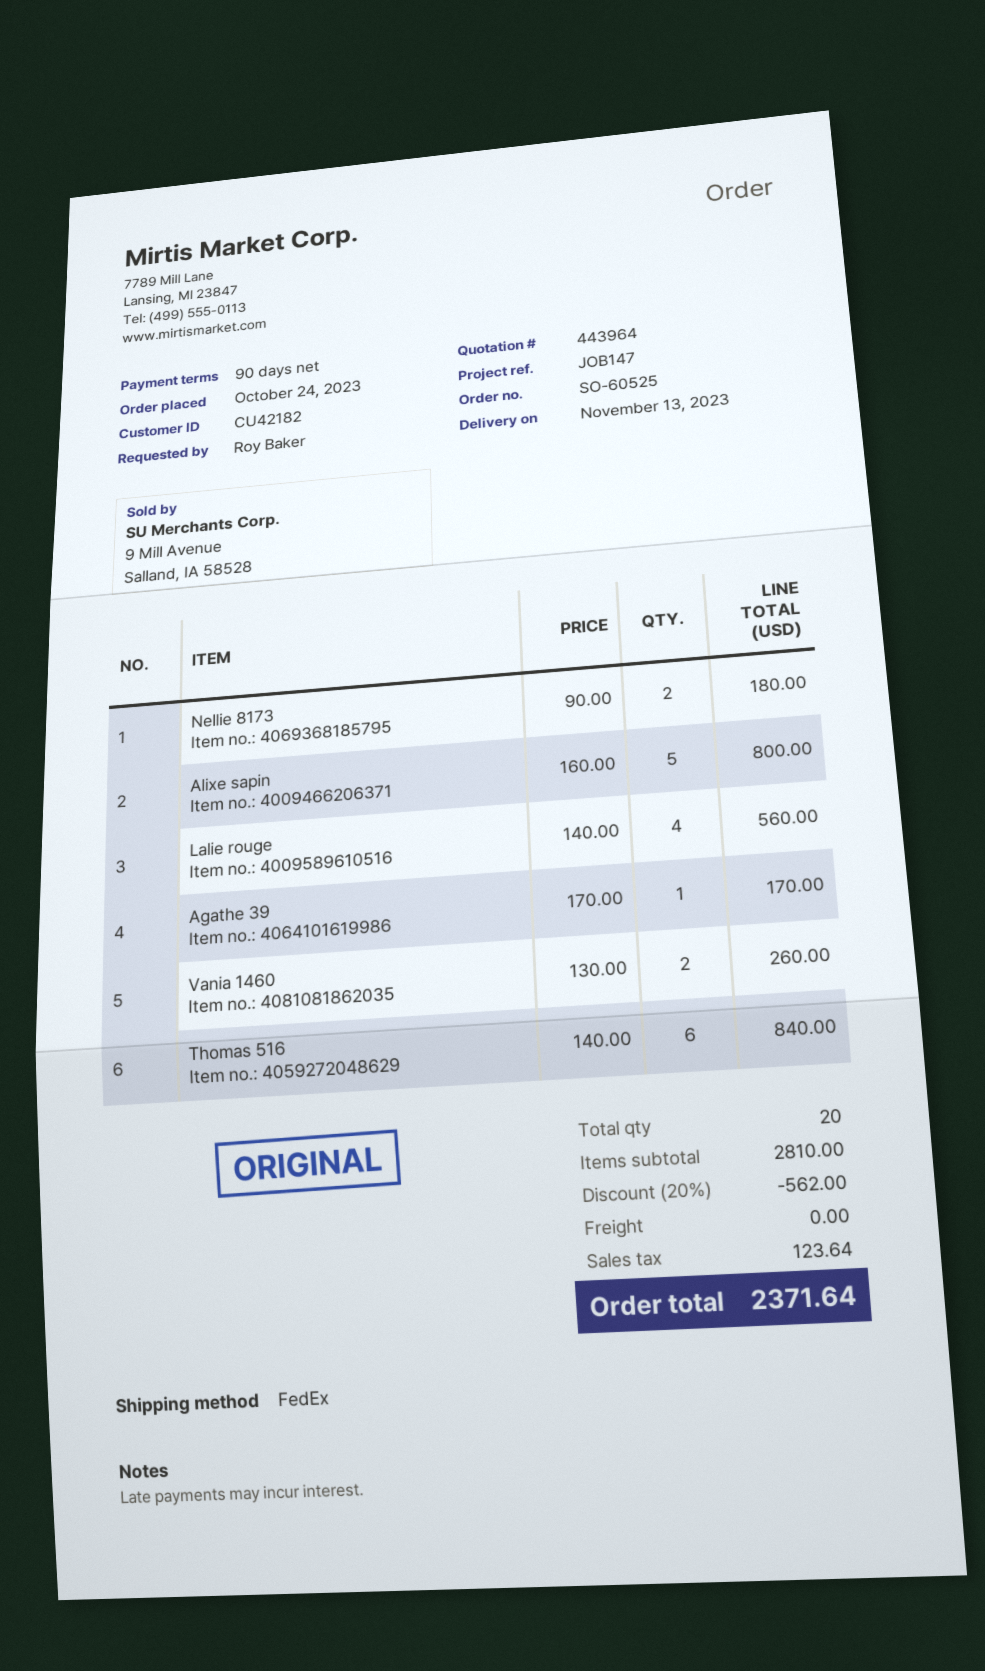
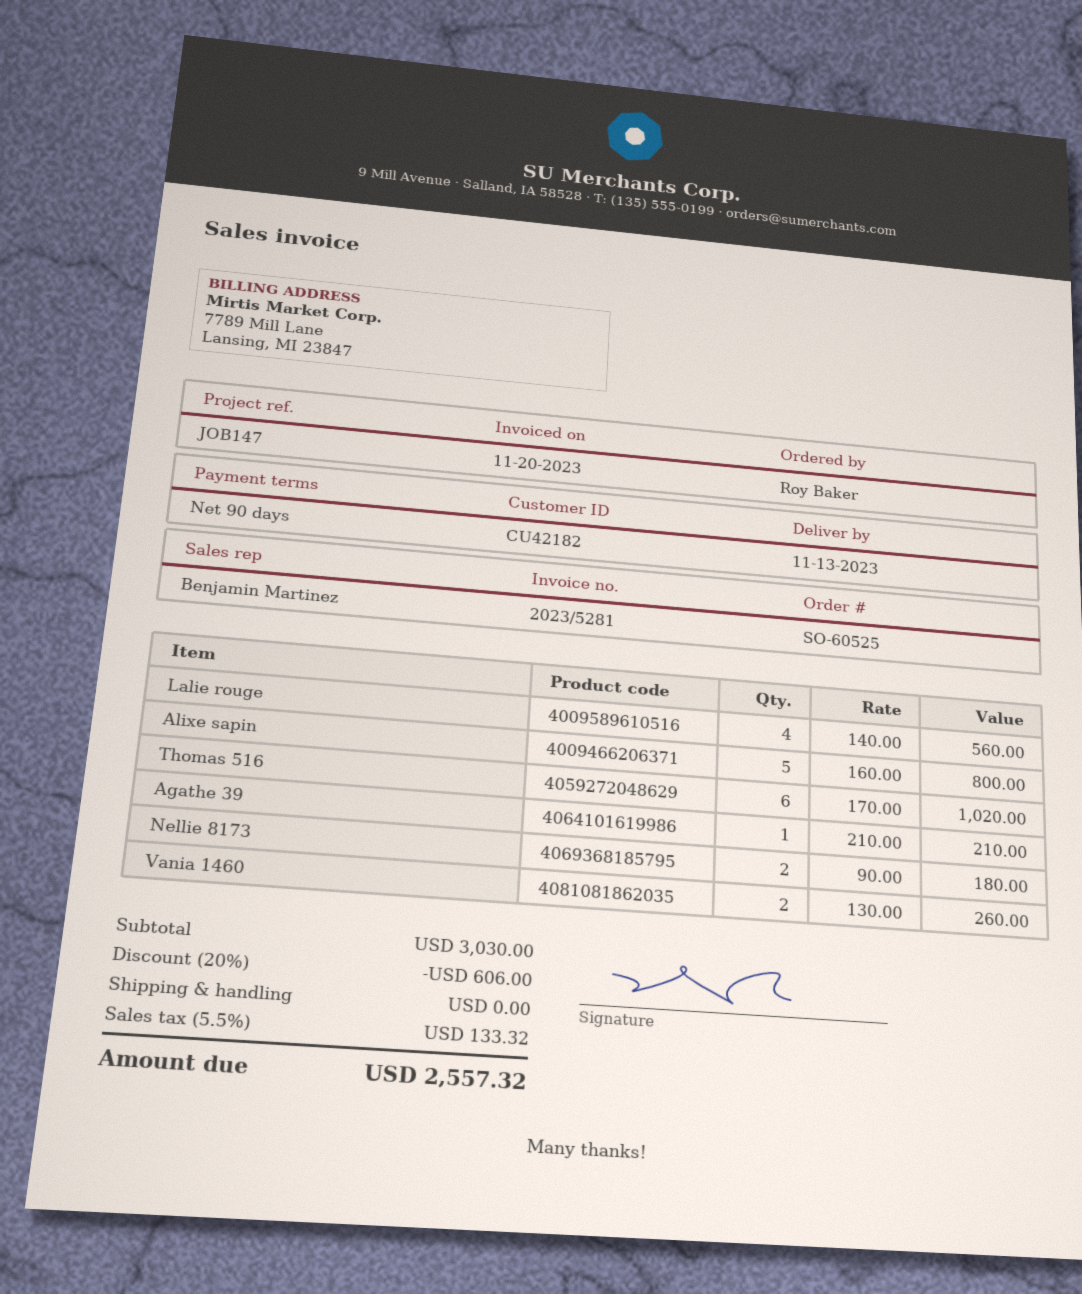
Agathe 39: 1 x 170.00 = 170.00 -> 1 x 210.00 = 210.00
Thomas 516: 6 x 140.00 = 840.00 -> 6 x 170.00 = 1020.00
subtotal: 2810.00 -> 3030.00
discount: 20% = 562.00 -> 20% = 606.00
tax: 123.64 -> 133.32
total: 2371.64 -> 2557.32

